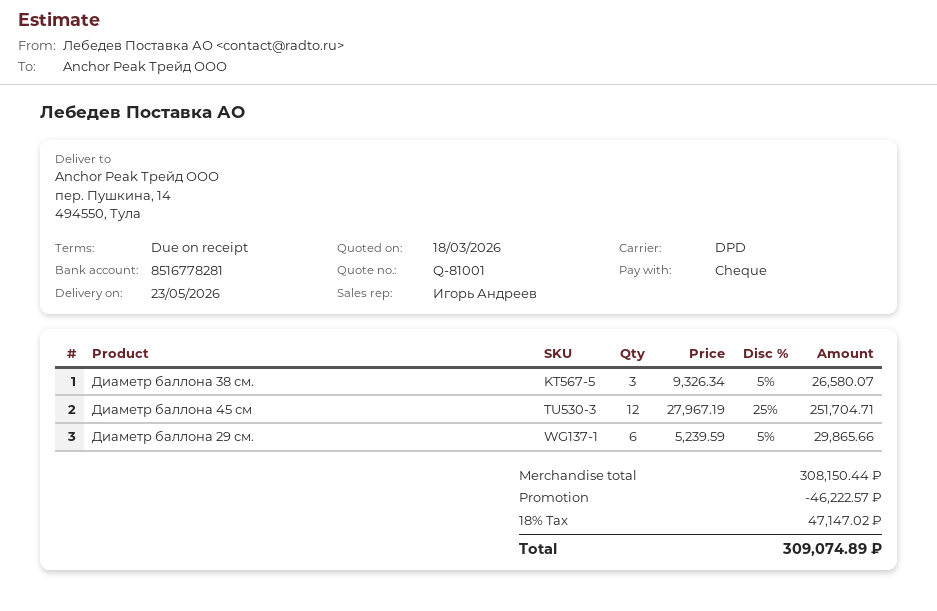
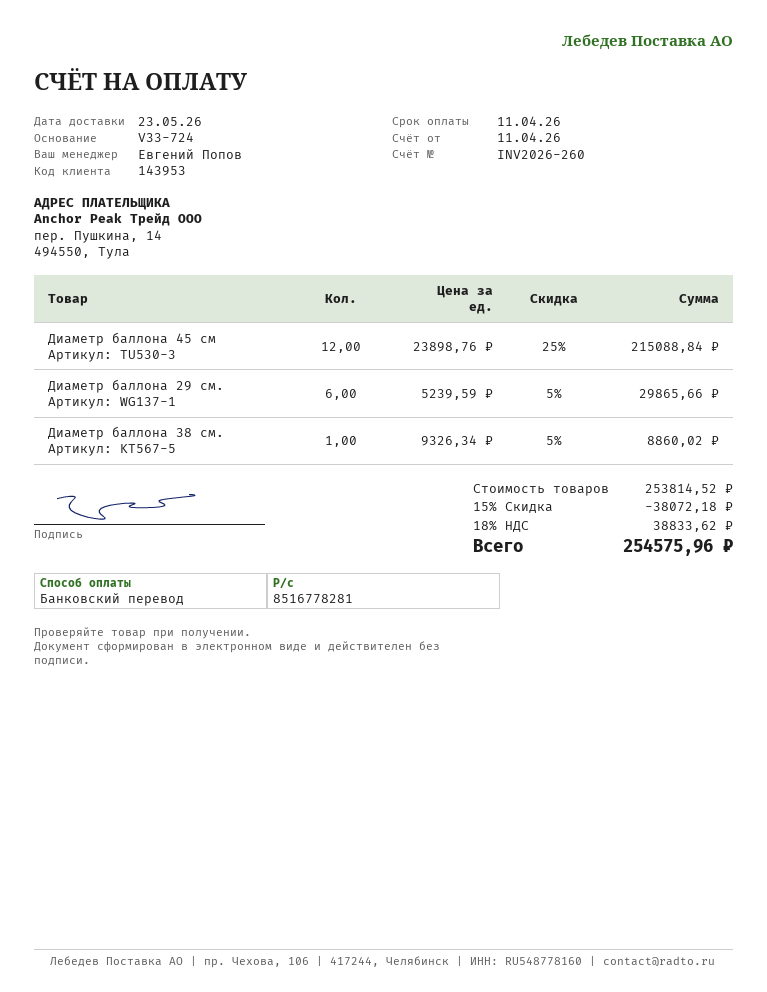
sales rep: Игорь Андреев -> Евгений Попов
payment method: cheque -> bank transfer
Диаметр баллона 38 см.: 3 x 9326.34 - 5% = 26580.07 -> 1 x 9326.34 - 5% = 8860.02
Диаметр баллона 45 см: 12 x 27967.19 - 25% = 251704.71 -> 12 x 23898.76 - 25% = 215088.84
subtotal: 308150.44 -> 253814.52
discount: 46222.57 -> 38072.18
tax: 18% = 47147.02 -> 18% = 38833.62
total: 309074.89 -> 254575.96

